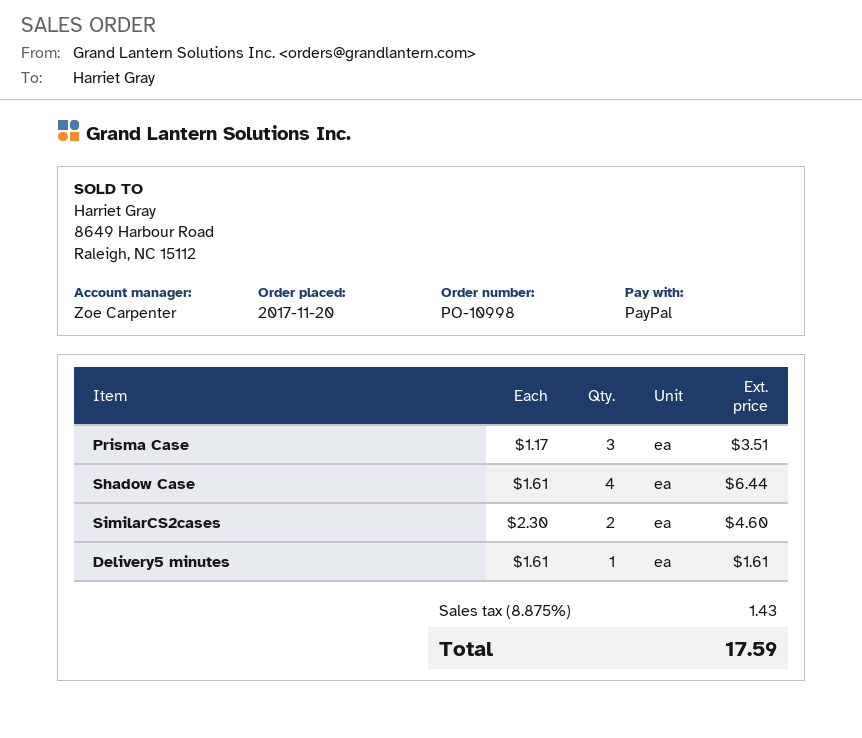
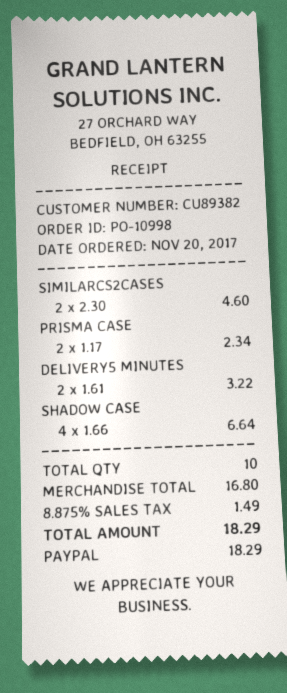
Prisma Case: 3 x 1.17 = 3.51 -> 2 x 1.17 = 2.34
Shadow Case: 4 x 1.61 = 6.44 -> 4 x 1.66 = 6.64
Delivery5 minutes: 1 x 1.61 = 1.61 -> 2 x 1.61 = 3.22
tax: 8.875% = 1.43 -> 8.875% = 1.49
total: 17.59 -> 18.29

